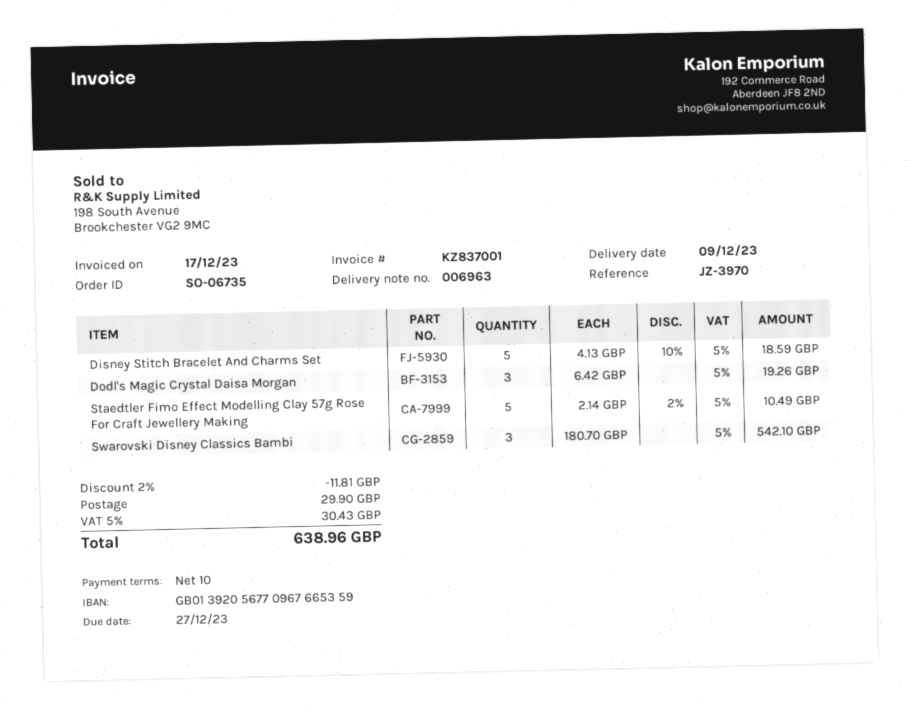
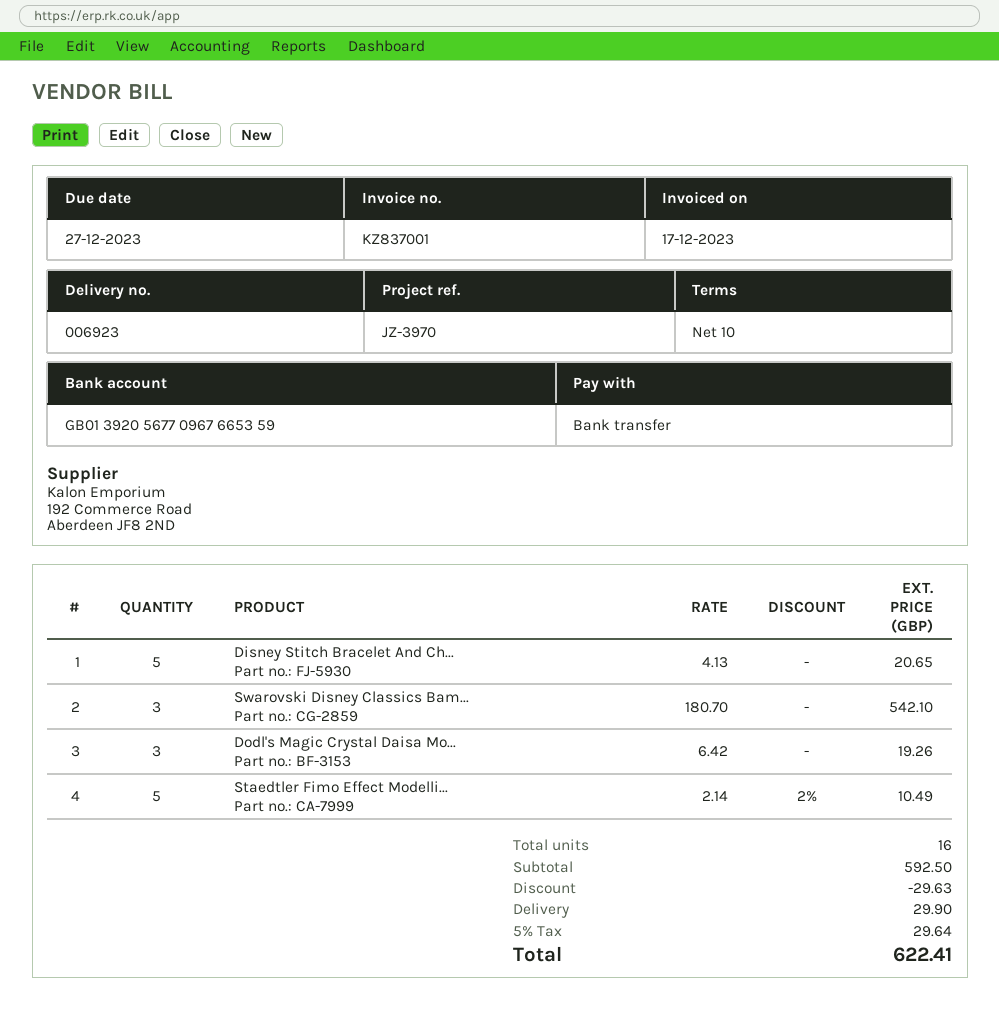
delivery note number: 006963 -> 006923
Disney Stitch Bracelet And Charms Set: 5 x 4.13 - 10% = 18.59 -> 5 x 4.13 = 20.65
discount: 11.81 -> 29.63
tax: 5% = 30.43 -> 5% = 29.64
total: 638.96 -> 622.41

